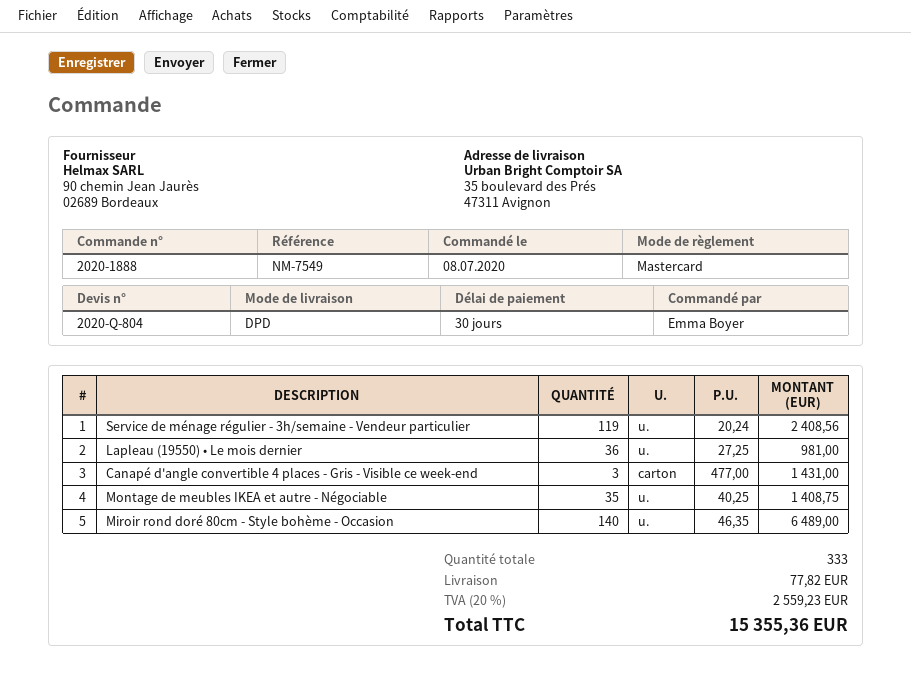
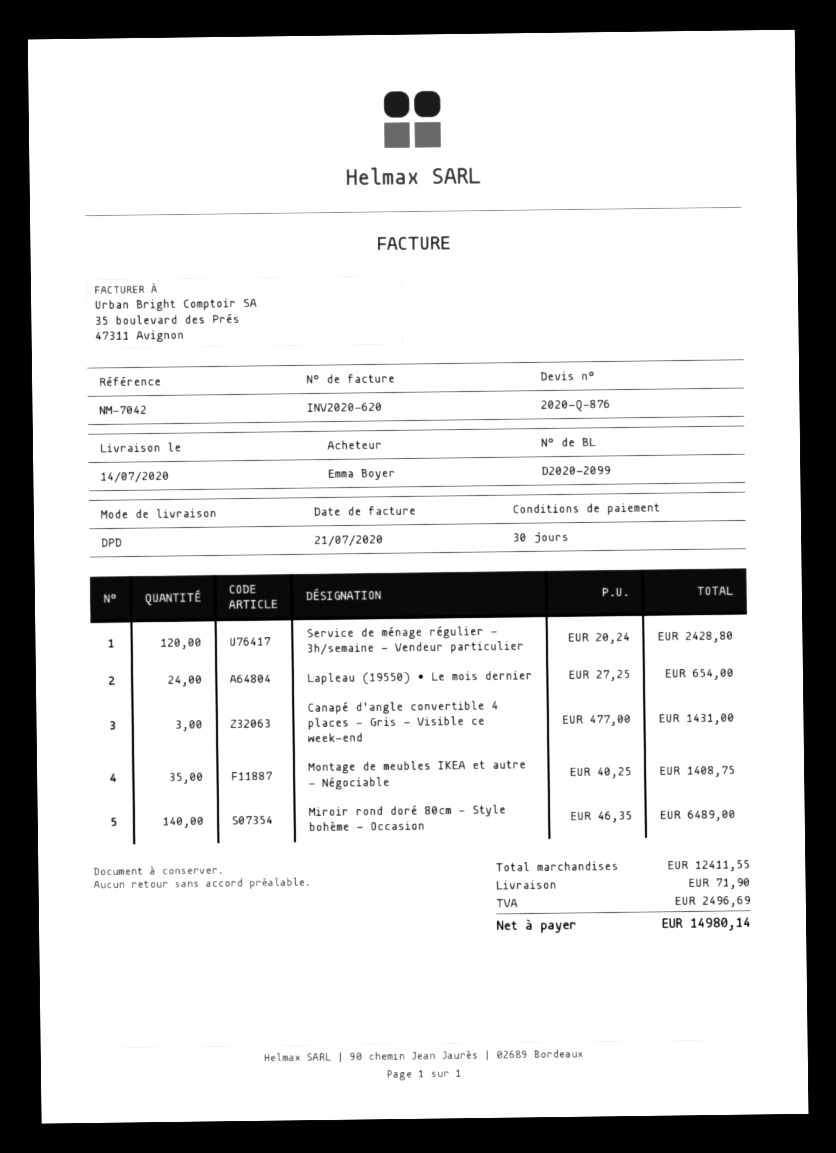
quote number: 2020-Q-804 -> 2020-Q-876
reference: NM-7549 -> NM-7042
Service de ménage régulier - 3h/semaine - Vendeur particulier: 119 x 20.24 = 2408.56 -> 120 x 20.24 = 2428.80
Lapleau (19550) • Le mois dernier: 36 x 27.25 = 981.00 -> 24 x 27.25 = 654.00
shipping: 77.82 -> 71.90
tax: 2559.23 -> 2496.69
total: 15355.36 -> 14980.14

